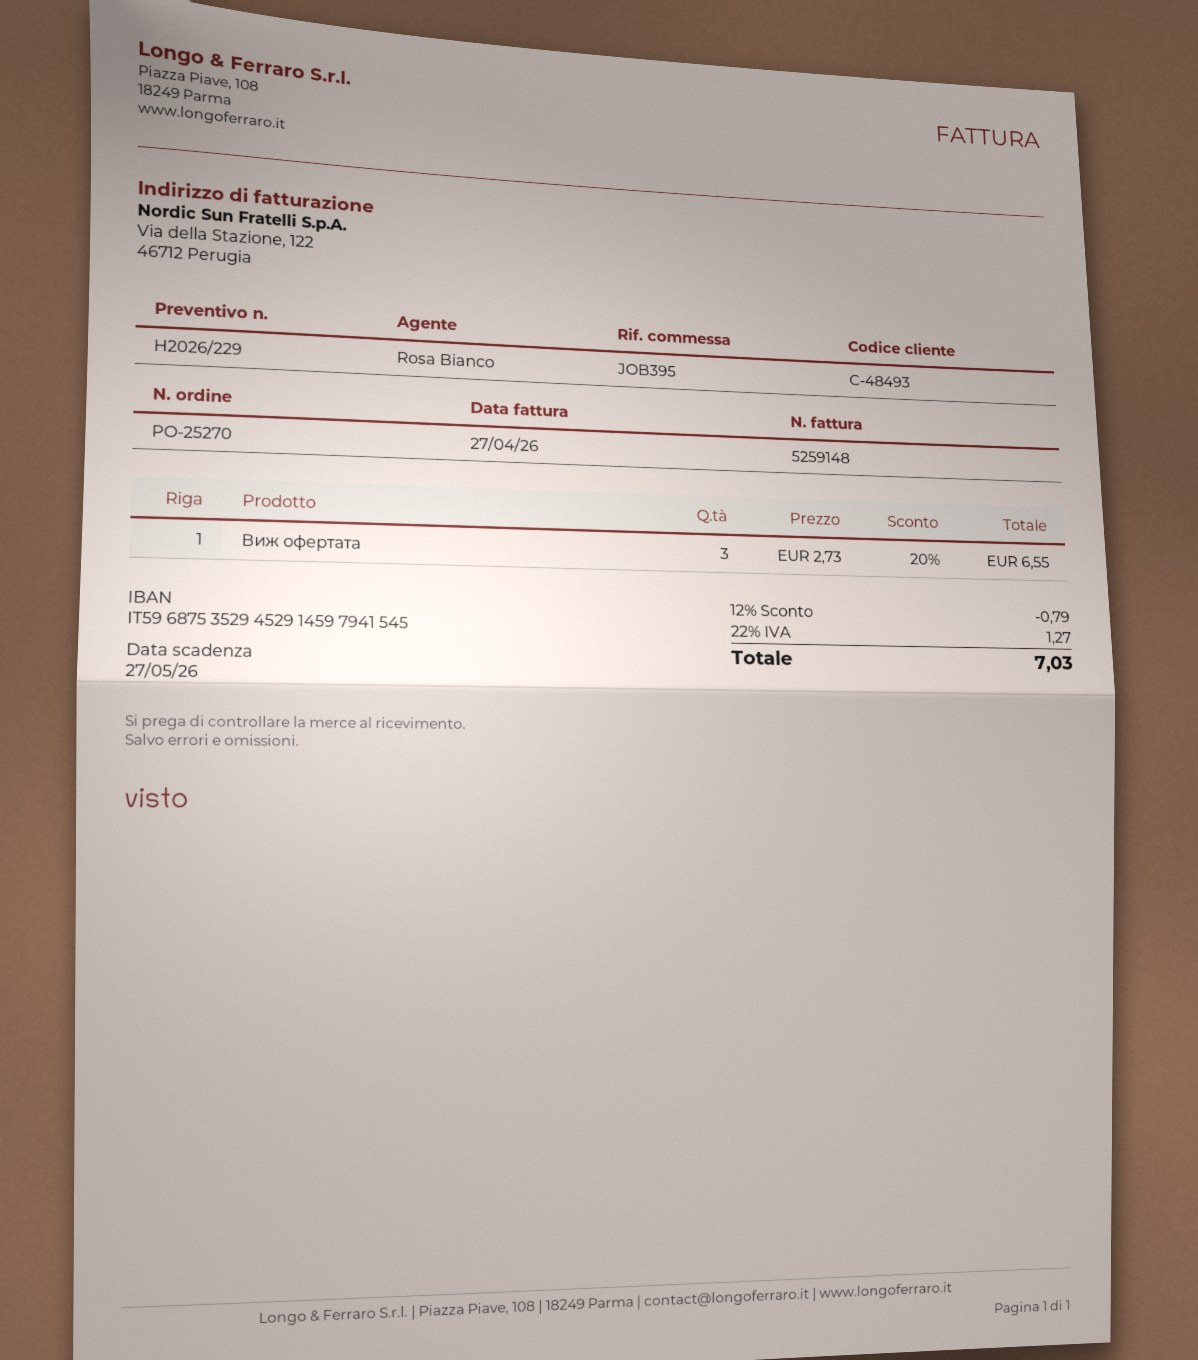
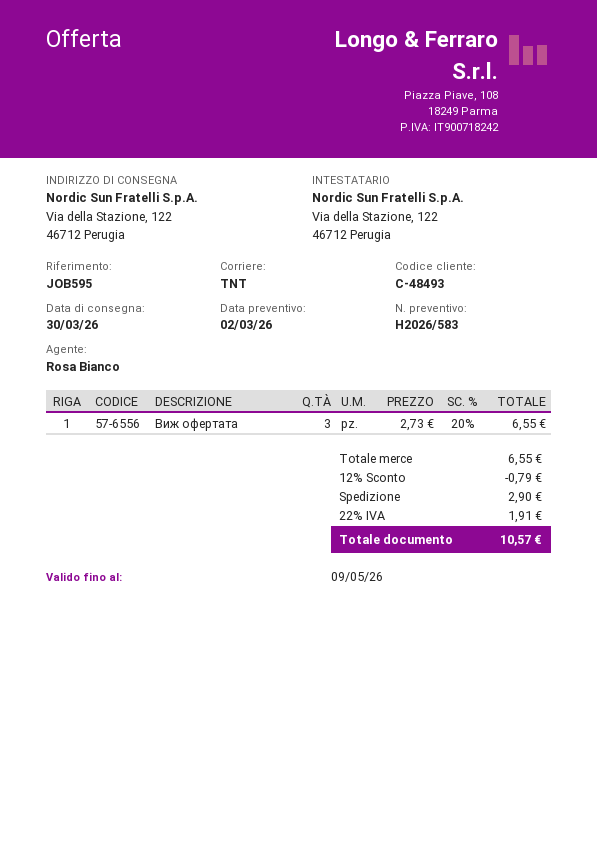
quote number: H2026/229 -> H2026/583
reference: JOB395 -> JOB595
shipping: none -> 2.90
tax: 22% = 1.27 -> 22% = 1.91
total: 7.03 -> 10.57

